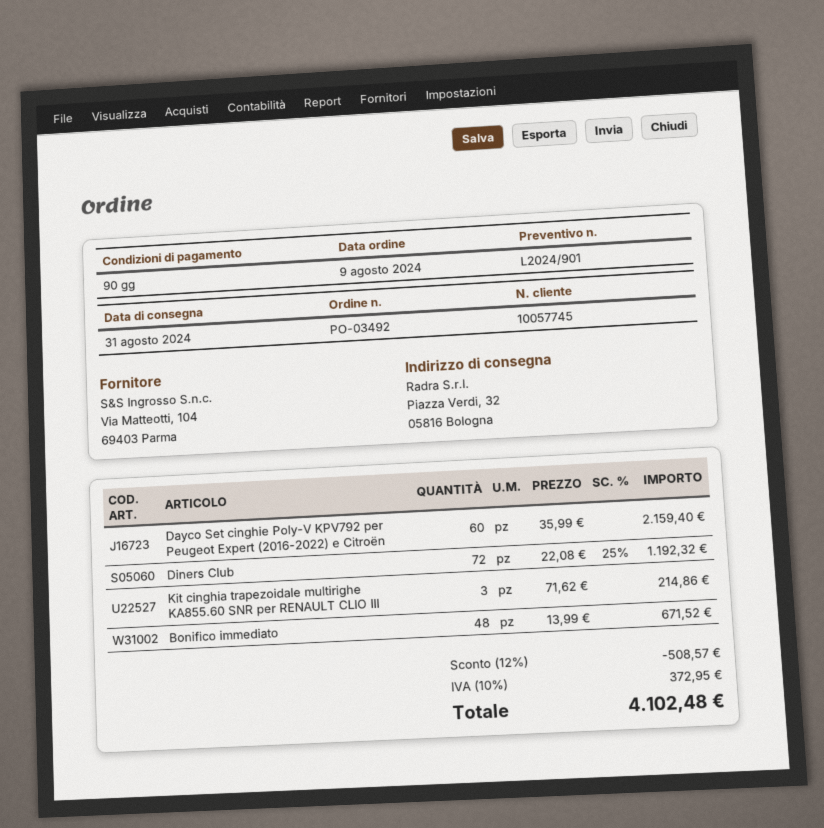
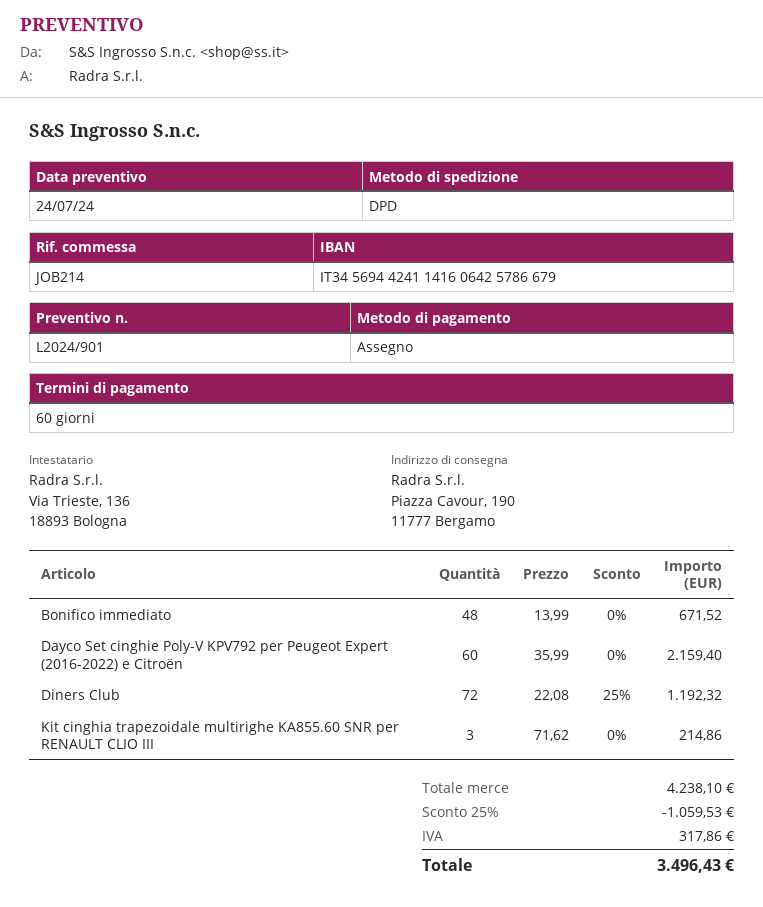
payment terms: 90 days -> 60 days
ship to: Piazza Verdi, 32, 05816 Bologna -> Piazza Cavour, 190, 11777 Bergamo
discount: 12% = 508.57 -> 25% = 1059.53
tax: 372.95 -> 317.86
total: 4102.48 -> 3496.43

